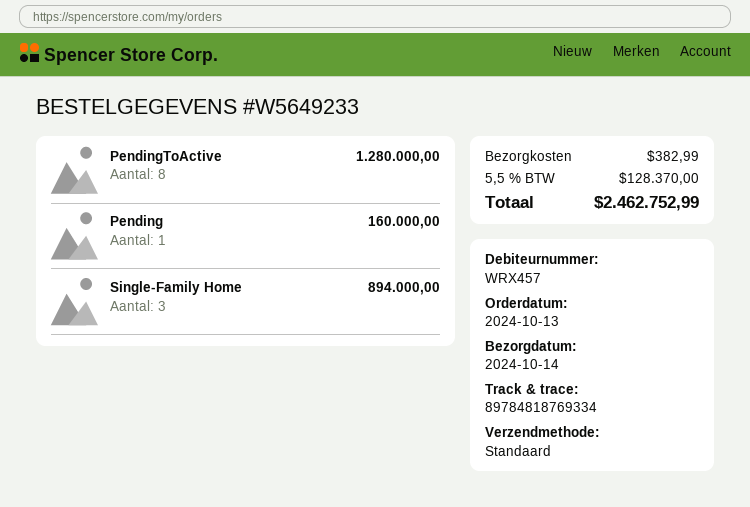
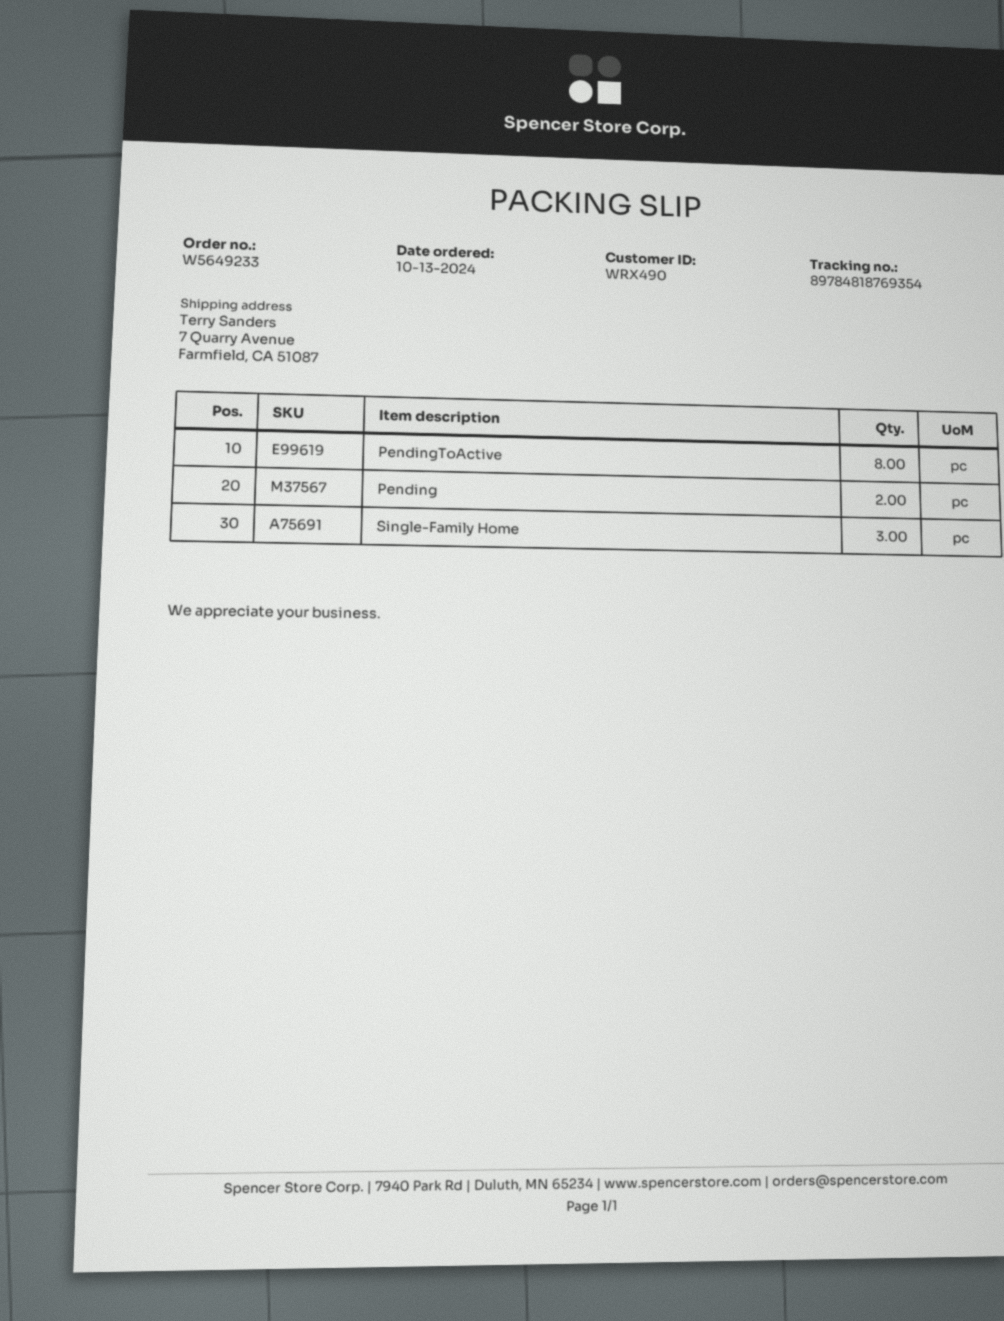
customer number: WRX457 -> WRX490
tracking number: 89784818769334 -> 89784818769354
Pending: 1 -> 2

